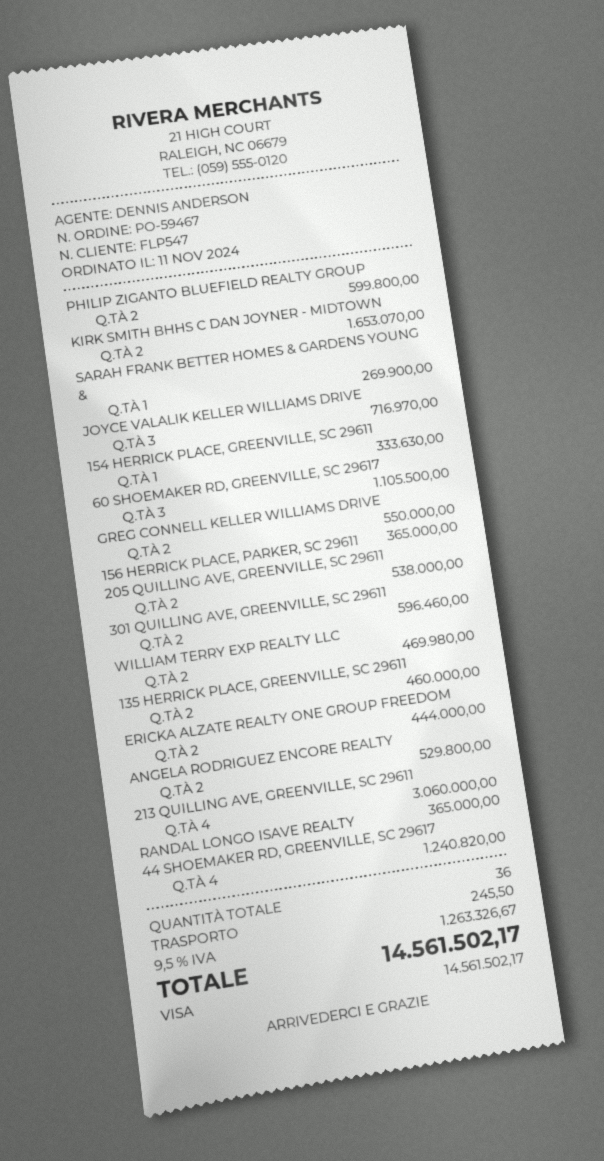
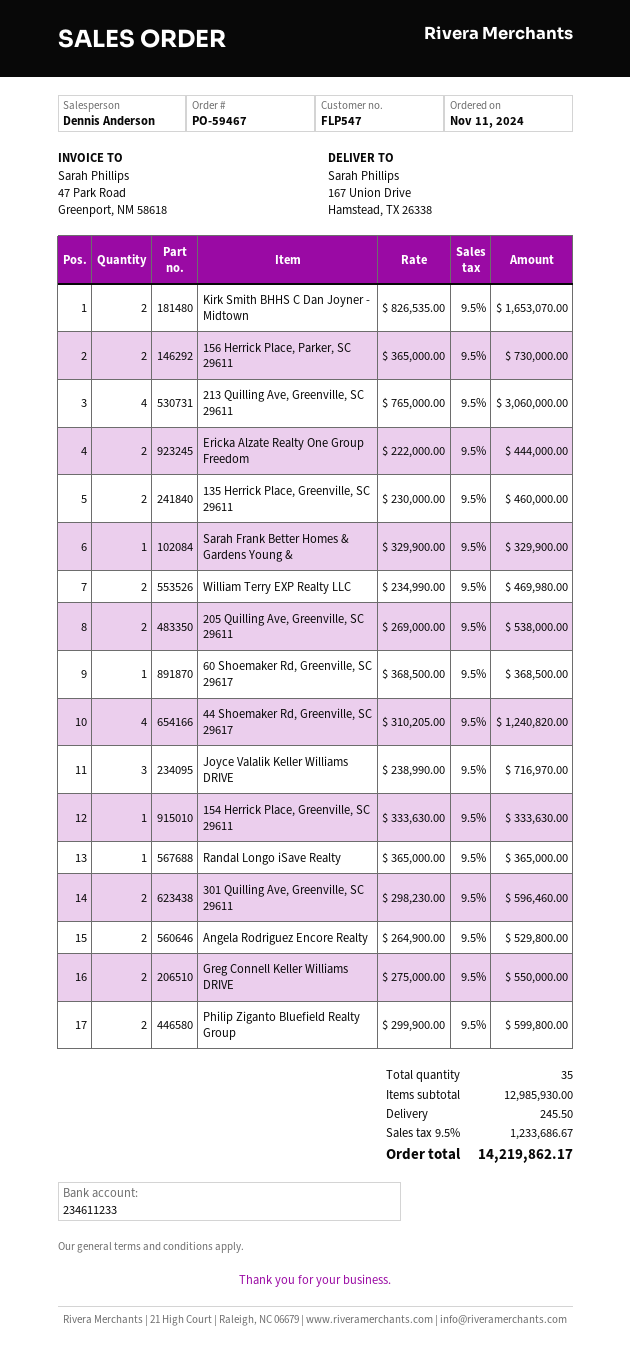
SARAH FRANK BETTER HOMES & GARDENS YOUNG &: 1 for 269900.00 -> 1 for 329900.00
60 SHOEMAKER RD, GREENVILLE, SC 29617: 3 for 1105500.00 -> 1 for 368500.00
156 HERRICK PLACE, PARKER, SC 29611: 1 for 365000.00 -> 2 for 730000.00
total quantity: 36 -> 35
tax: 9.5% = 1263326.67 -> 9.5% = 1233686.67
total: 14561502.17 -> 14219862.17

